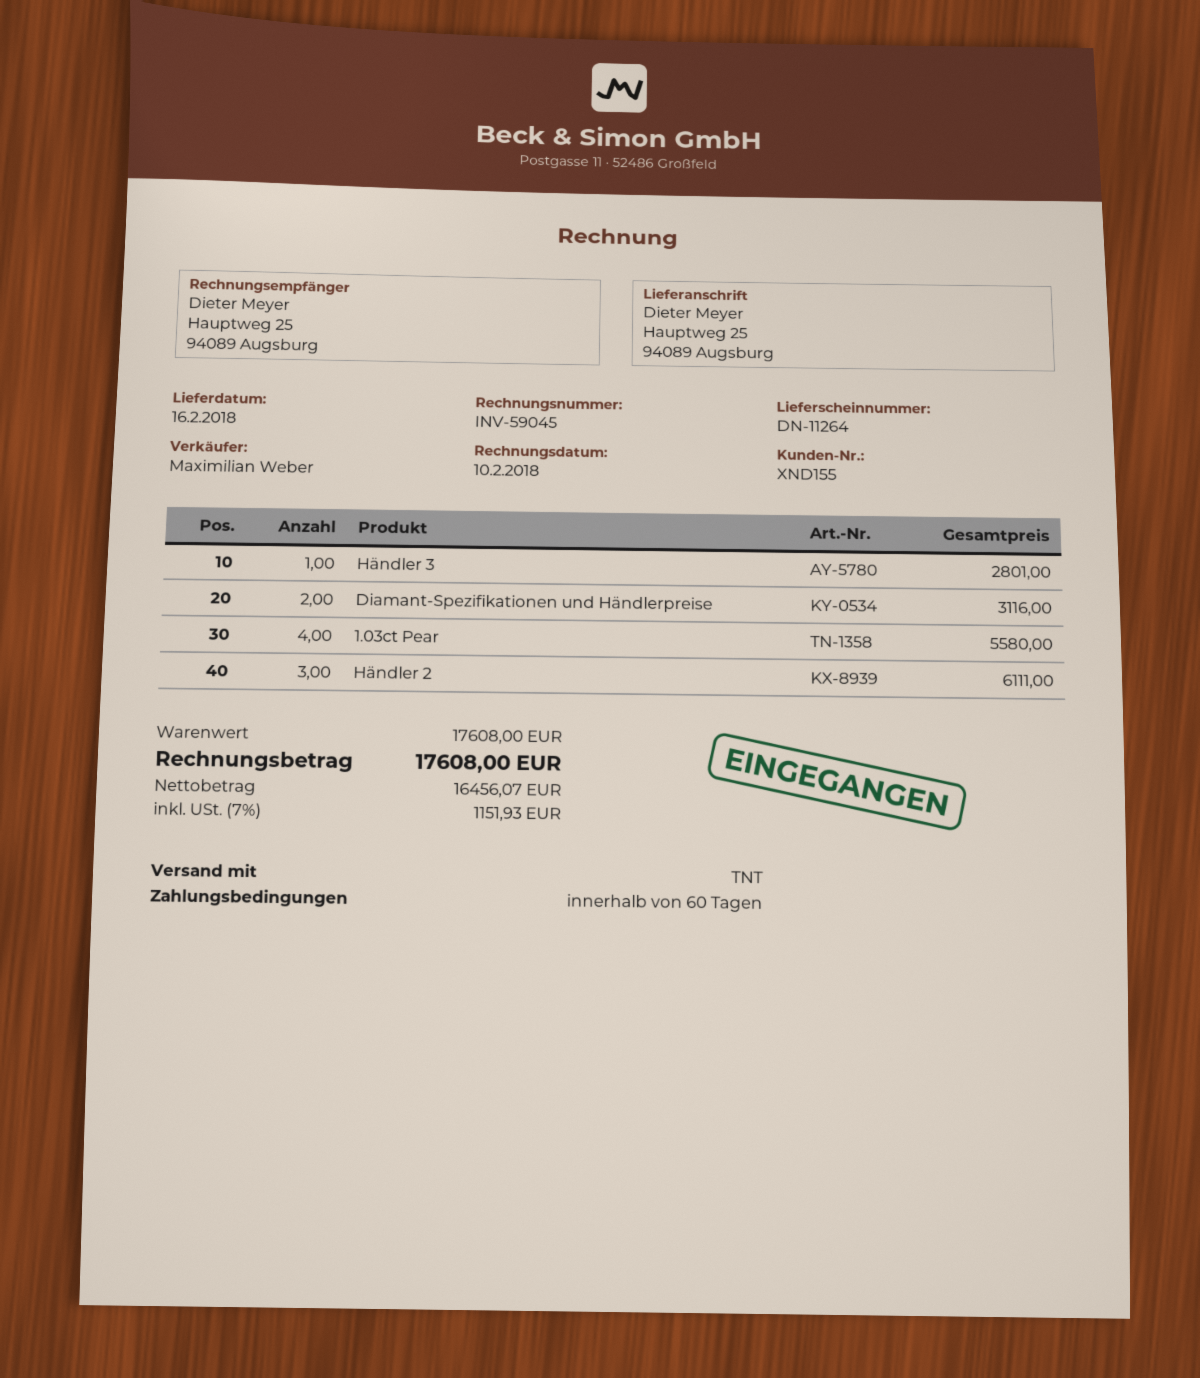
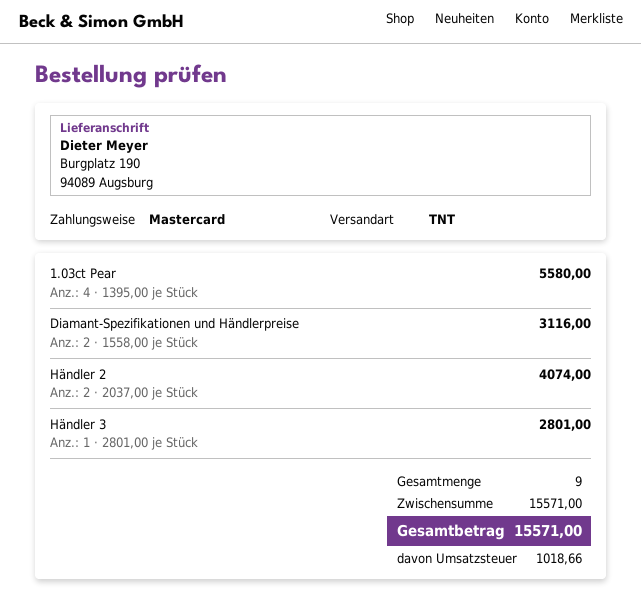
ship to: Hauptweg 25, 94089 Augsburg -> Burgplatz 190, 94089 Augsburg
Händler 2: 3 for 6111.00 -> 2 for 4074.00
subtotal: 17608.00 -> 15571.00
tax: 1151.93 -> 1018.66
total: 17608.00 -> 15571.00

